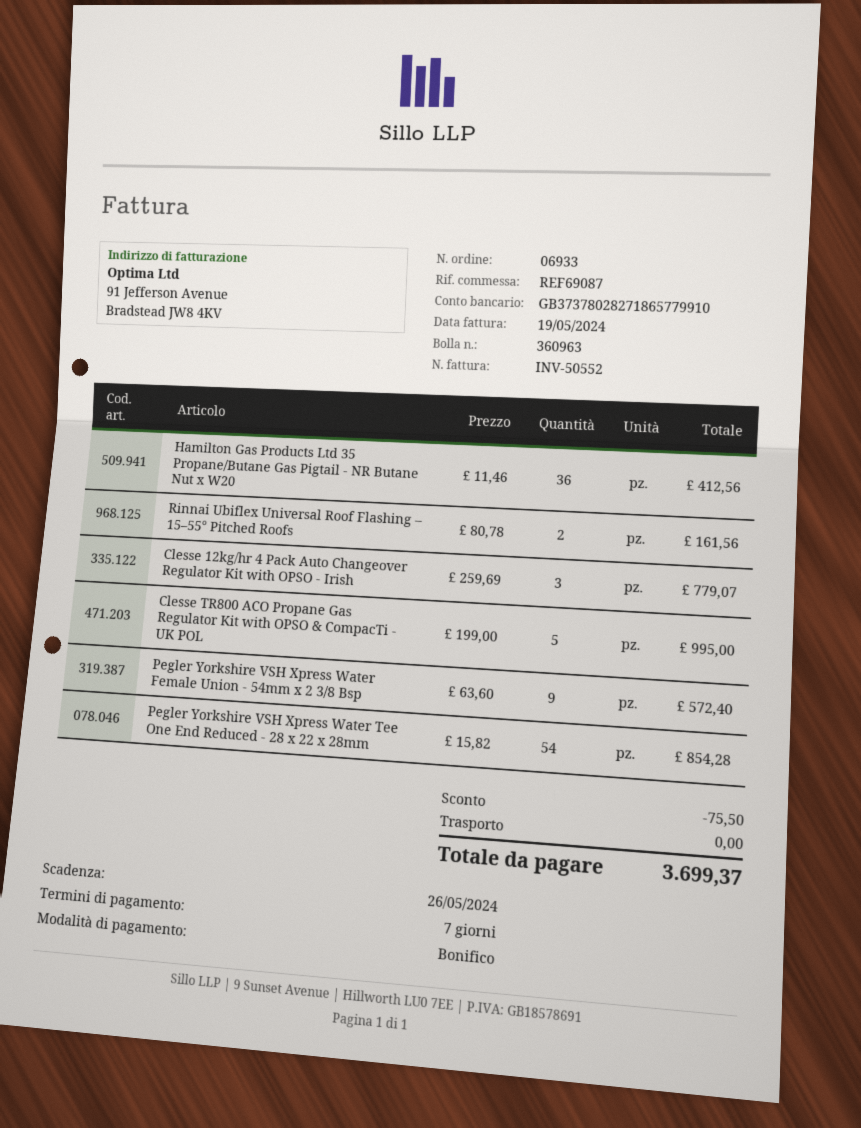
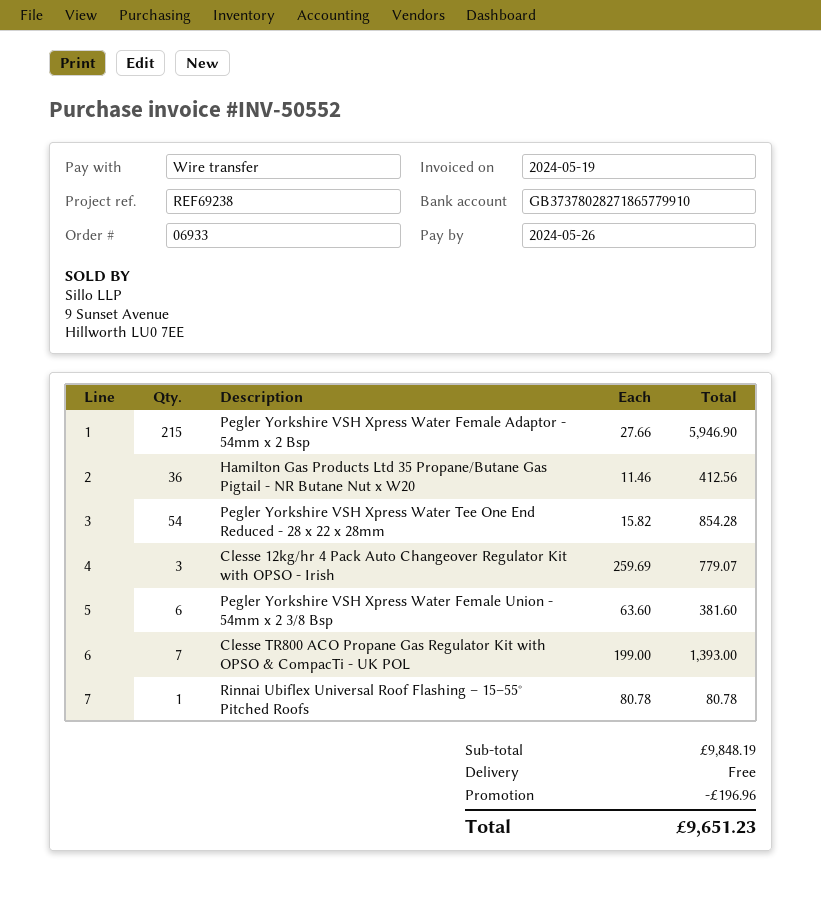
reference: REF69087 -> REF69238
Rinnai Ubiflex Universal Roof Flashing – 15–55° Pitched Roofs: 2 x 80.78 = 161.56 -> 1 x 80.78 = 80.78
Clesse TR800 ACO Propane Gas Regulator Kit with OPSO & CompacTi - UK POL: 5 x 199.00 = 995.00 -> 7 x 199.00 = 1393.00
Pegler Yorkshire VSH Xpress Water Female Union - 54mm x 2 3/8 Bsp: 9 x 63.60 = 572.40 -> 6 x 63.60 = 381.60
Pegler Yorkshire VSH Xpress Water Female Adaptor - 54mm x 2 Bsp: none -> 215 x 27.66 = 5946.90
discount: 75.50 -> 196.96
total: 3699.37 -> 9651.23

